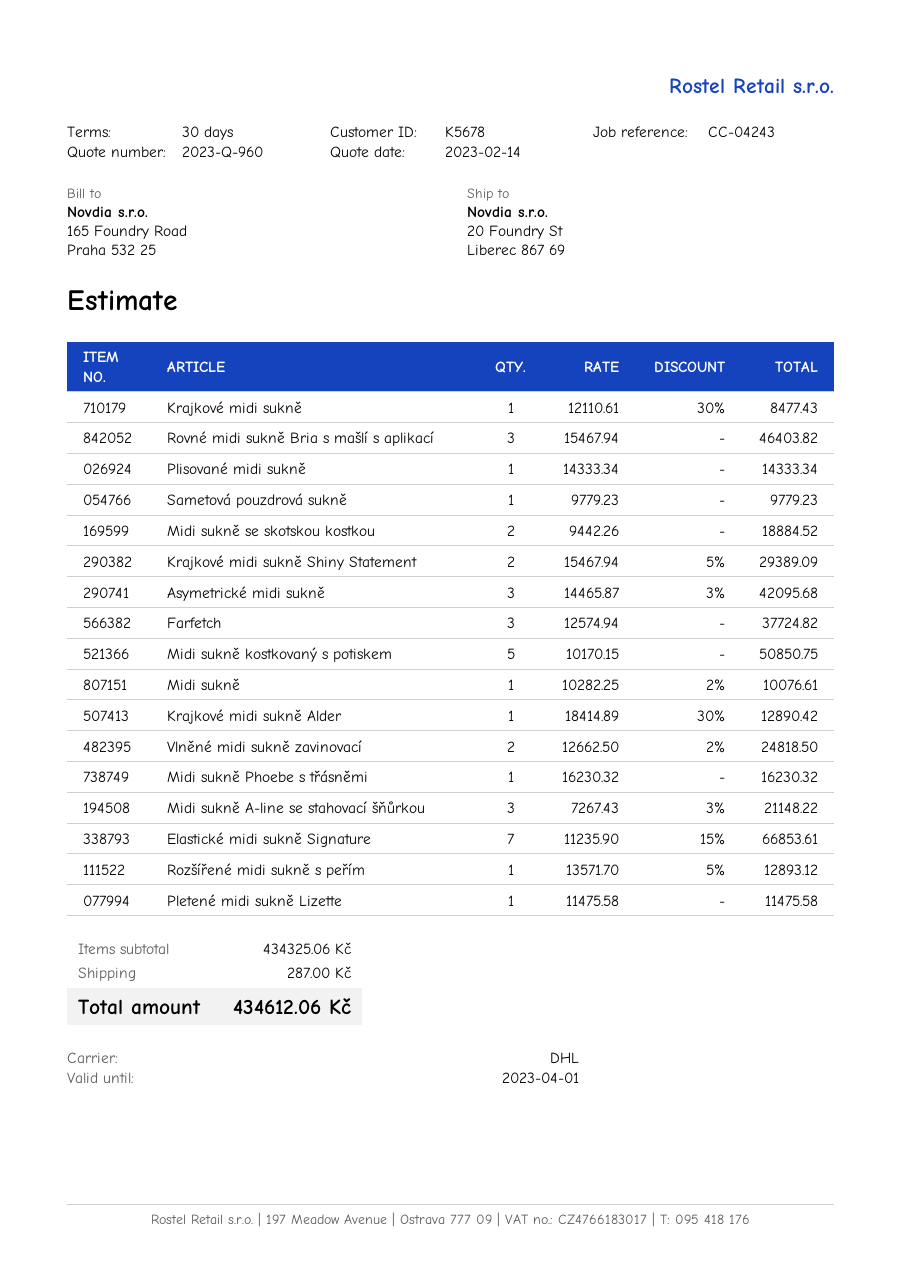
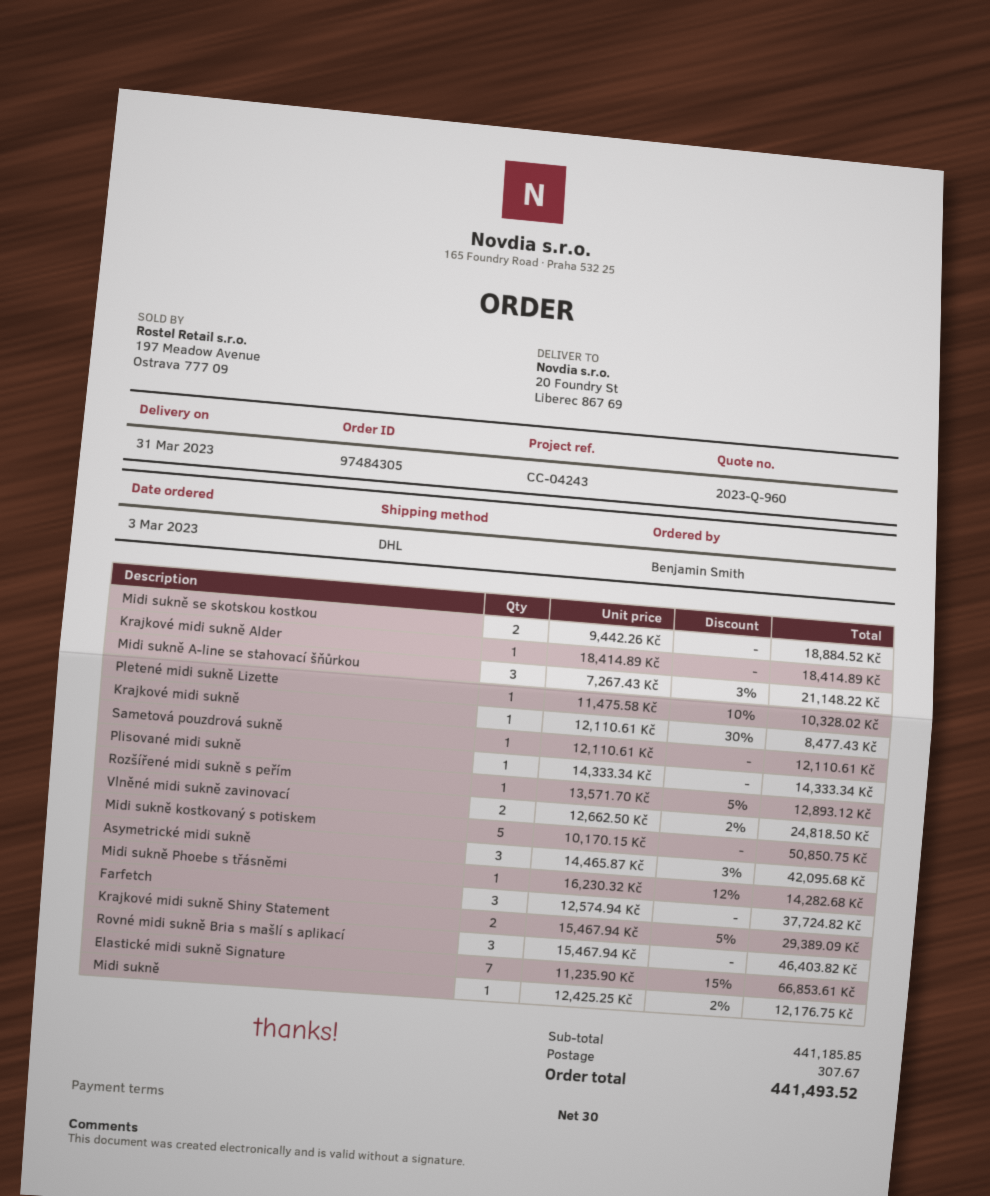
Sametová pouzdrová sukně: 1 x 9779.23 = 9779.23 -> 1 x 12110.61 = 12110.61
Midi sukně: 1 x 10282.25 - 2% = 10076.61 -> 1 x 12425.25 - 2% = 12176.75
Krajkové midi sukně Alder: 1 x 18414.89 - 30% = 12890.42 -> 1 x 18414.89 = 18414.89
Midi sukně Phoebe s třásněmi: 1 x 16230.32 = 16230.32 -> 1 x 16230.32 - 12% = 14282.68
Pletené midi sukně Lizette: 1 x 11475.58 = 11475.58 -> 1 x 11475.58 - 10% = 10328.02
subtotal: 434325.06 -> 441185.85
shipping: 287.00 -> 307.67
total: 434612.06 -> 441493.52

